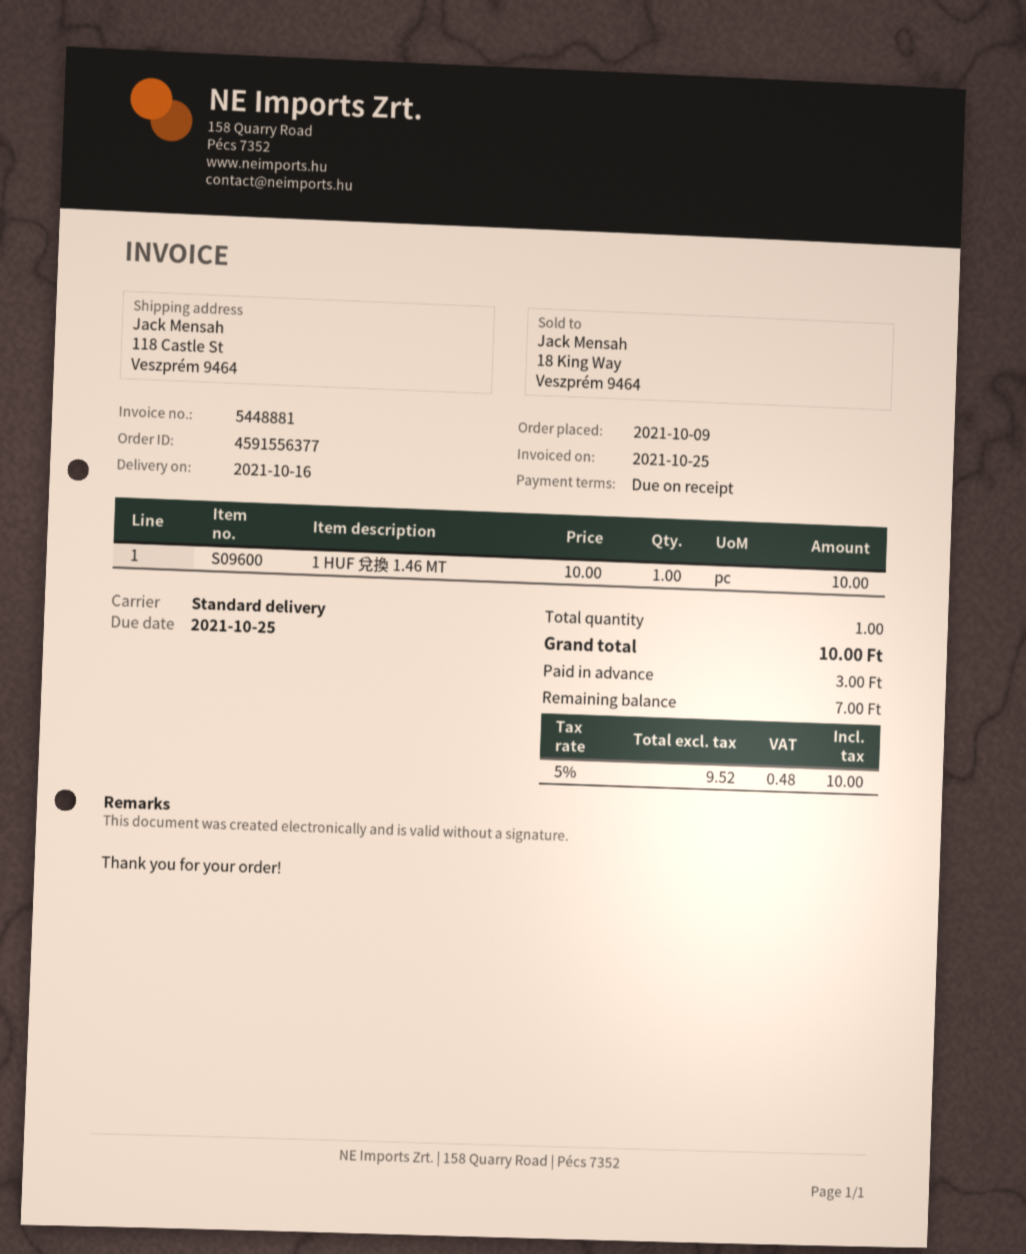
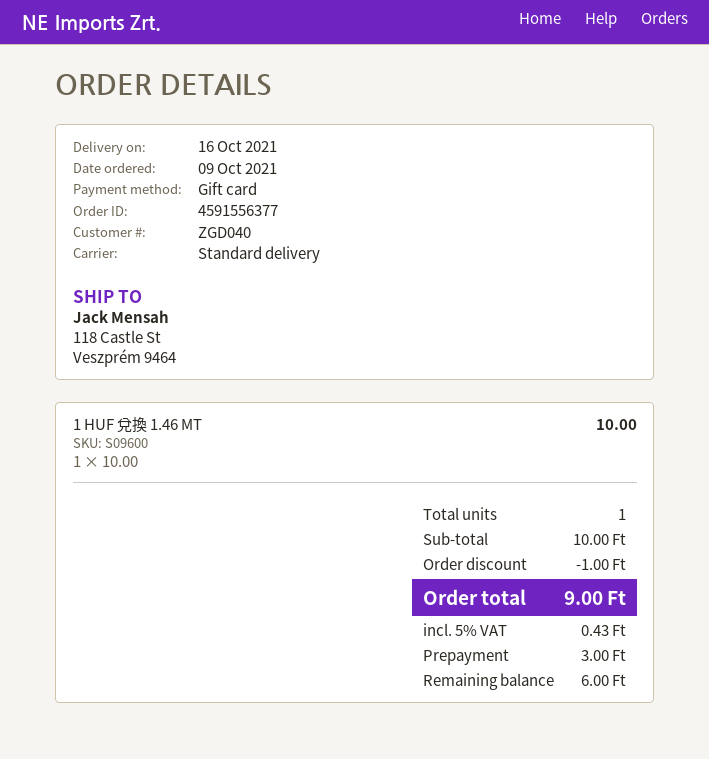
discount: none -> 1.00
tax: 5% = 0.48 -> 5% = 0.43
total: 10.00 -> 9.00
balance: 7.00 -> 6.00

